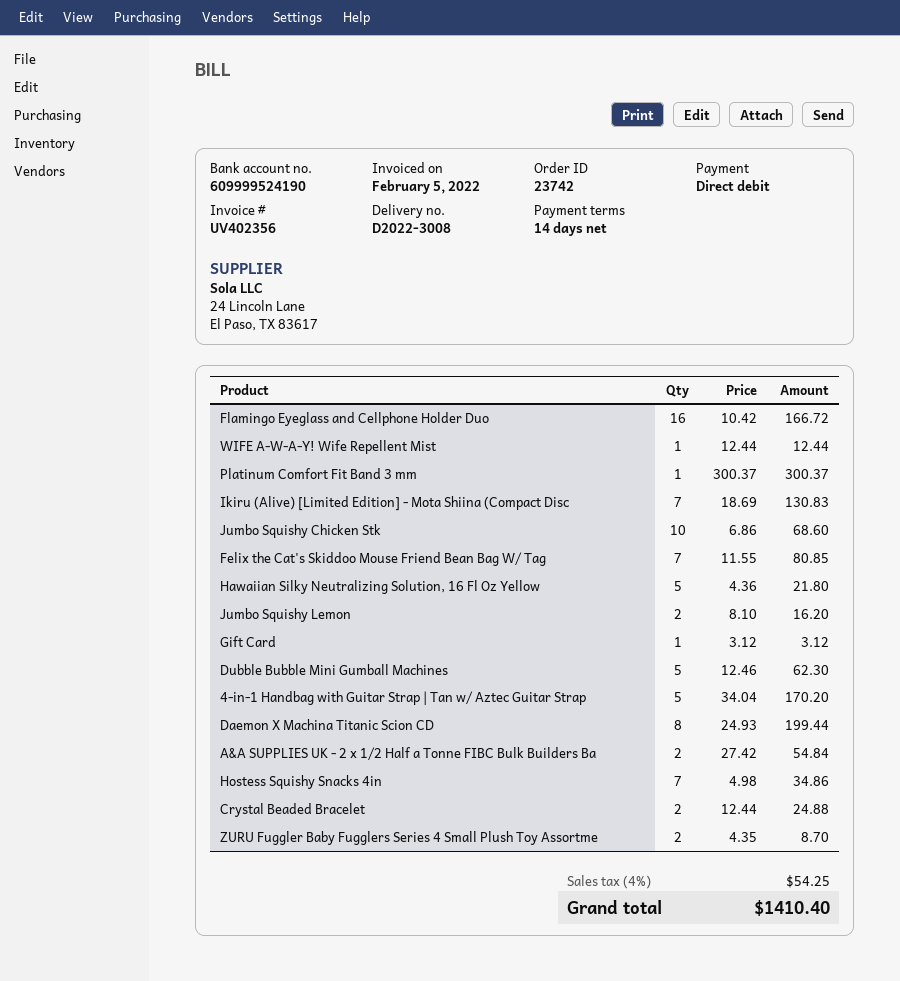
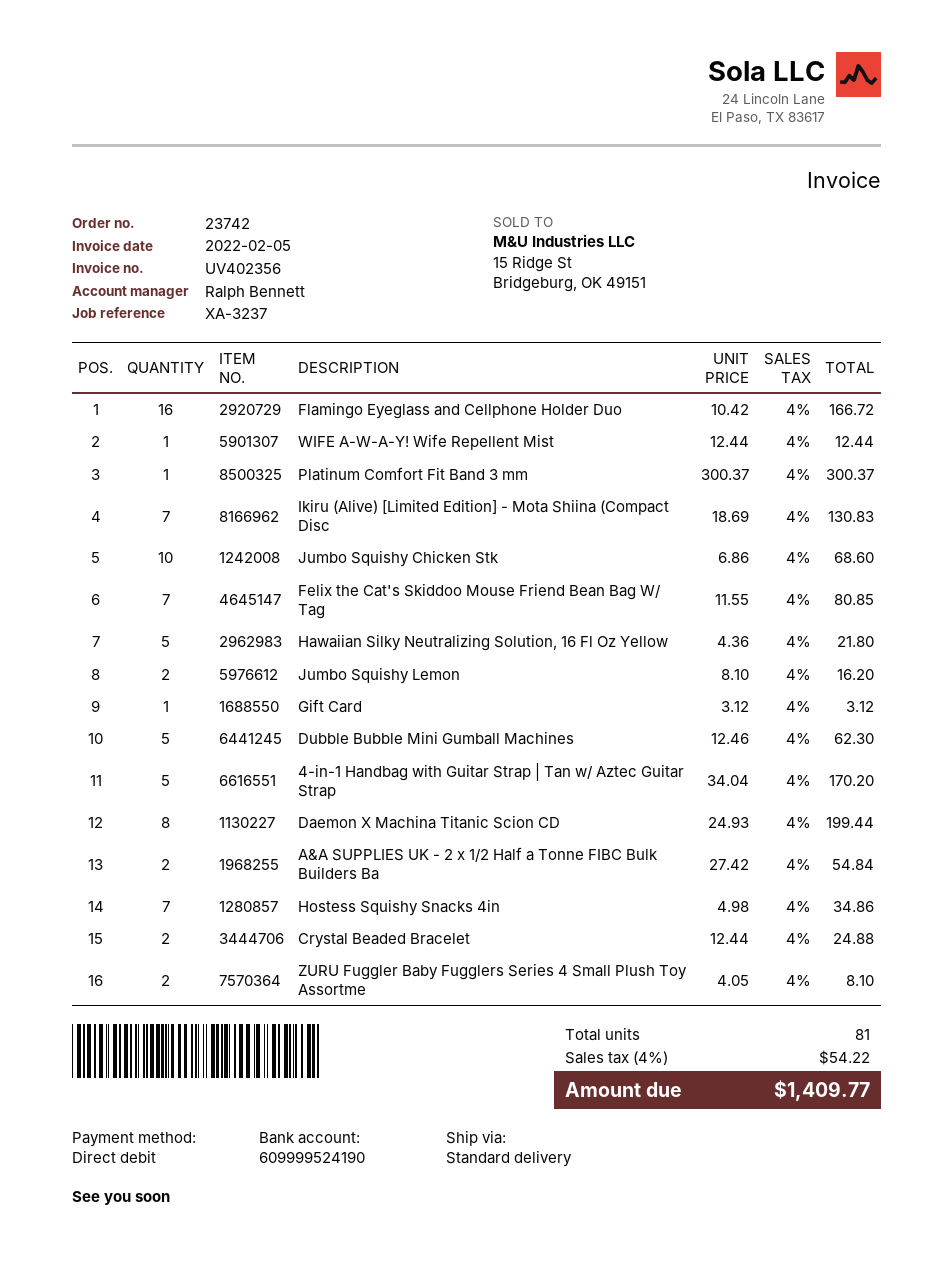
ZURU Fuggler Baby Fugglers Series 4 Small Plush Toy Assortme: 2 x 4.35 = 8.70 -> 2 x 4.05 = 8.10
tax: 4% = 54.25 -> 4% = 54.22
total: 1410.40 -> 1409.77

